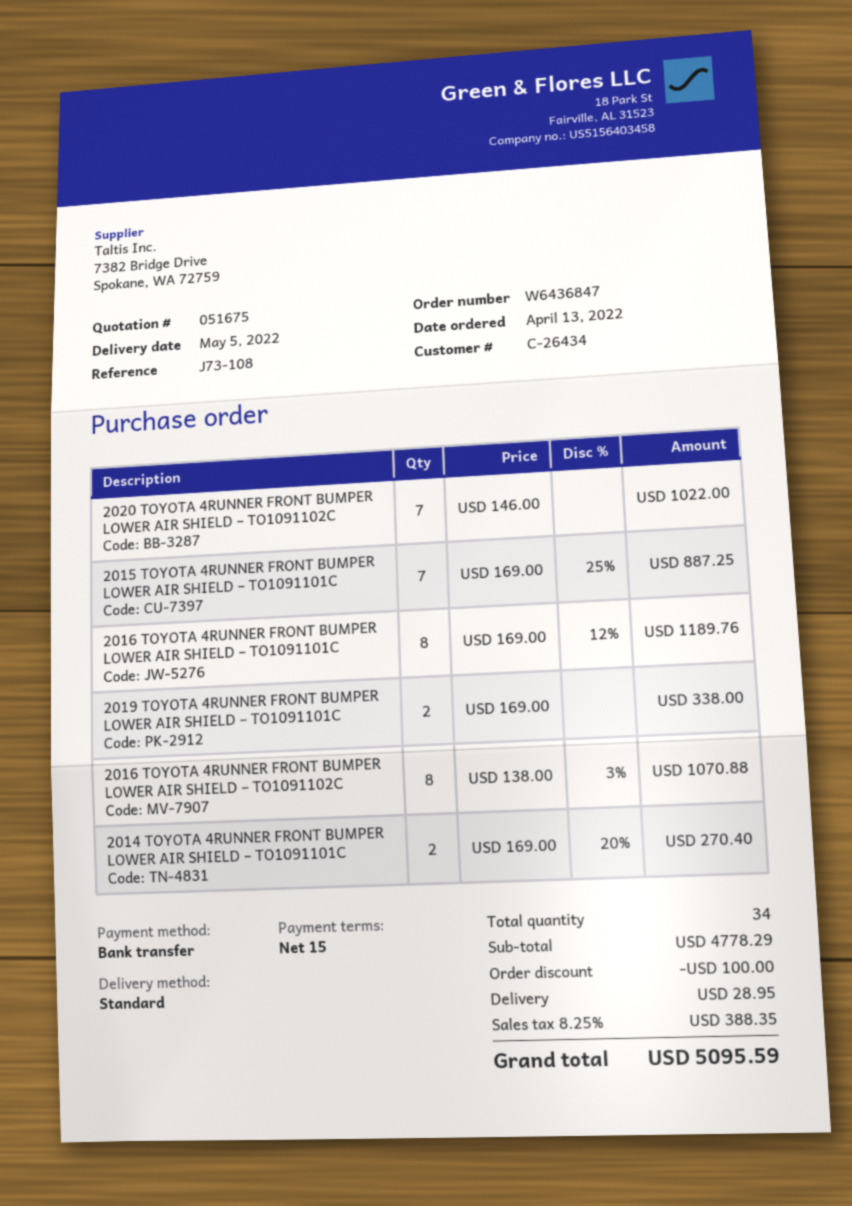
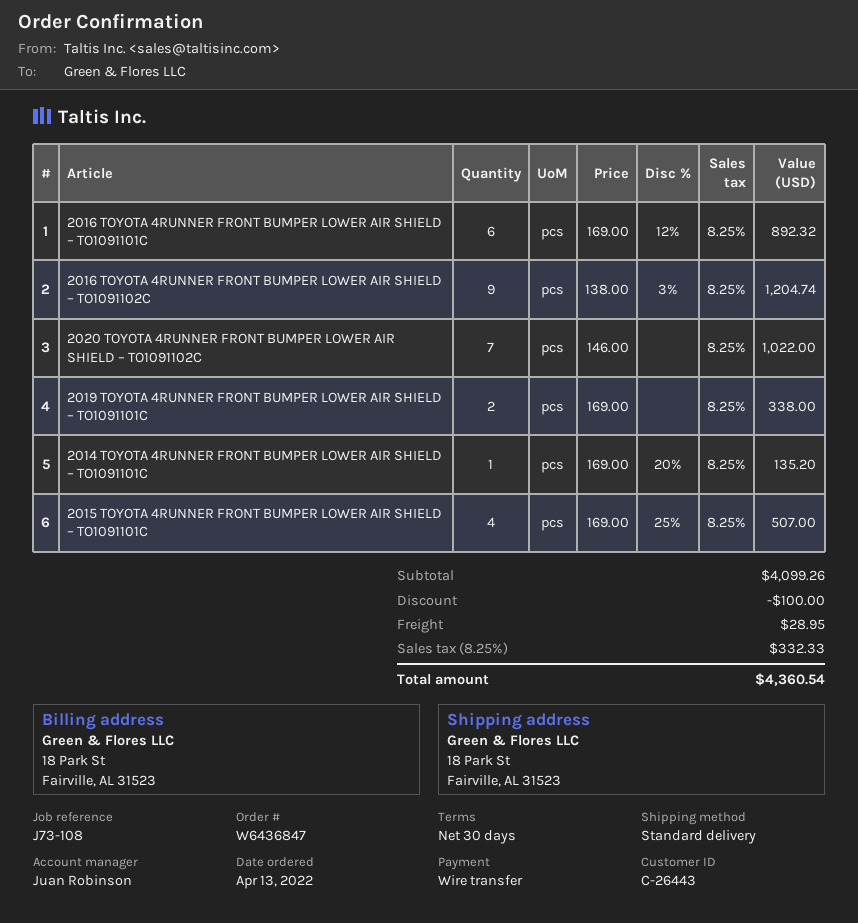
payment terms: 15 days -> 30 days
customer number: C-26434 -> C-26443
2015 TOYOTA 4RUNNER FRONT BUMPER LOWER AIR SHIELD – TO1091101C: 7 x 169.00 - 25% = 887.25 -> 4 x 169.00 - 25% = 507.00
2016 TOYOTA 4RUNNER FRONT BUMPER LOWER AIR SHIELD – TO1091101C: 8 x 169.00 - 12% = 1189.76 -> 6 x 169.00 - 12% = 892.32
2016 TOYOTA 4RUNNER FRONT BUMPER LOWER AIR SHIELD – TO1091102C: 8 x 138.00 - 3% = 1070.88 -> 9 x 138.00 - 3% = 1204.74
2014 TOYOTA 4RUNNER FRONT BUMPER LOWER AIR SHIELD – TO1091101C: 2 x 169.00 - 20% = 270.40 -> 1 x 169.00 - 20% = 135.20
subtotal: 4778.29 -> 4099.26
tax: 8.25% = 388.35 -> 8.25% = 332.33
total: 5095.59 -> 4360.54

